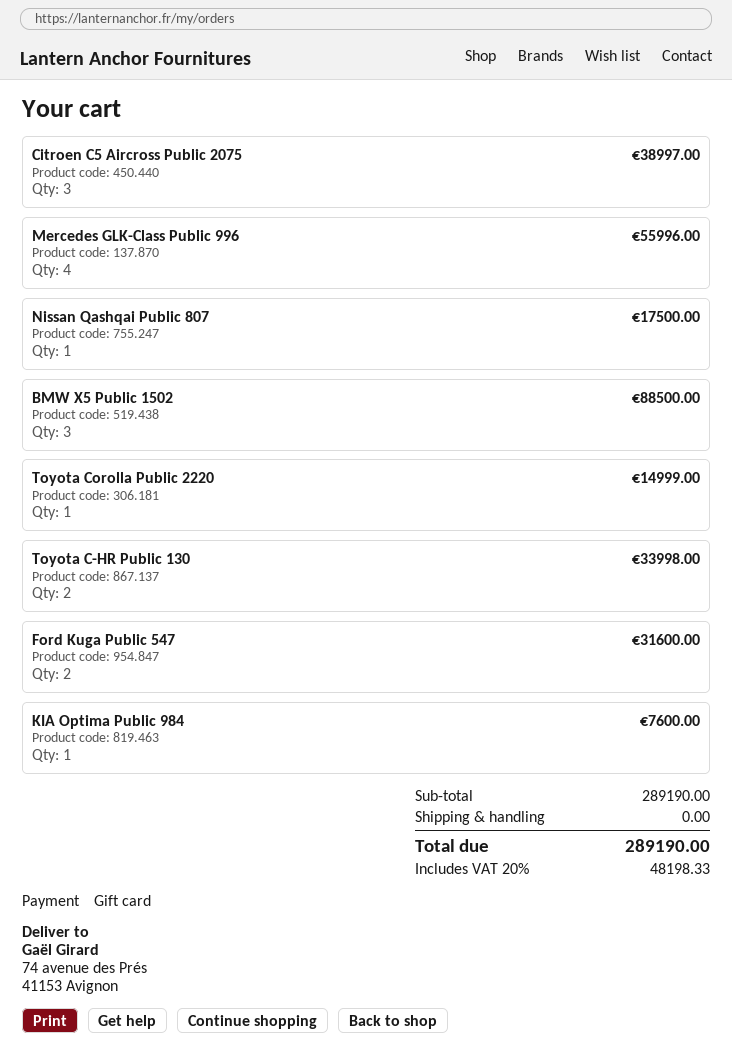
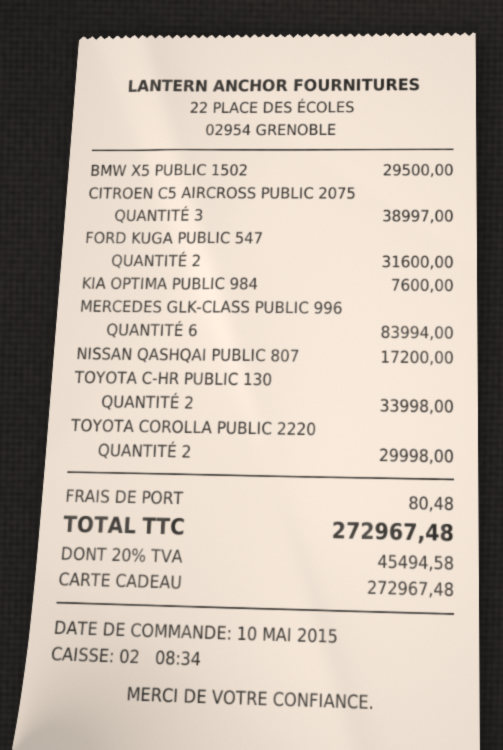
Mercedes GLK-Class Public 996: 4 for 55996.00 -> 6 for 83994.00
Nissan Qashqai Public 807: 1 for 17500.00 -> 1 for 17200.00
BMW X5 Public 1502: 3 for 88500.00 -> 1 for 29500.00
Toyota Corolla Public 2220: 1 for 14999.00 -> 2 for 29998.00
shipping: 0.00 -> 80.48
tax: 20% = 48198.33 -> 20% = 45494.58
total: 289190.00 -> 272967.48

